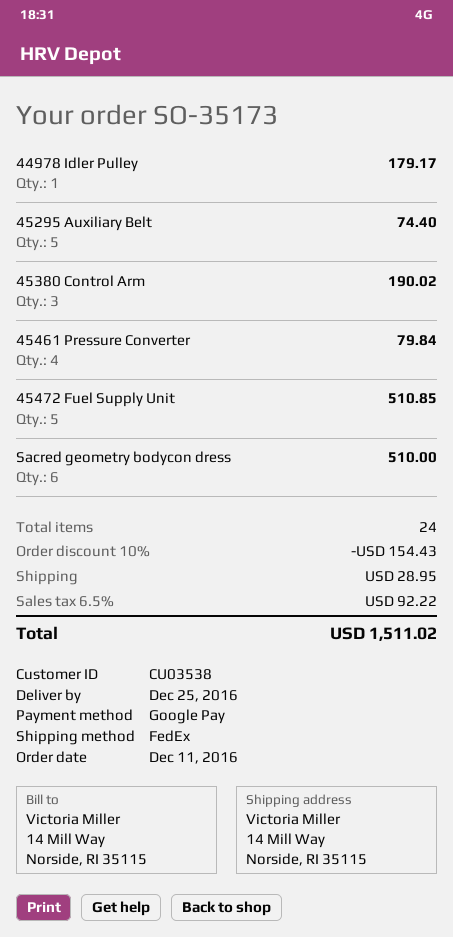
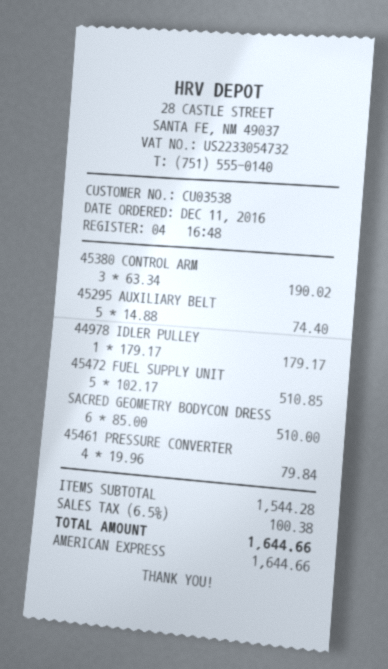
payment method: Google Pay -> American Express
discount: 10% = 154.43 -> none
shipping: 28.95 -> none
tax: 6.5% = 92.22 -> 6.5% = 100.38
total: 1511.02 -> 1644.66

